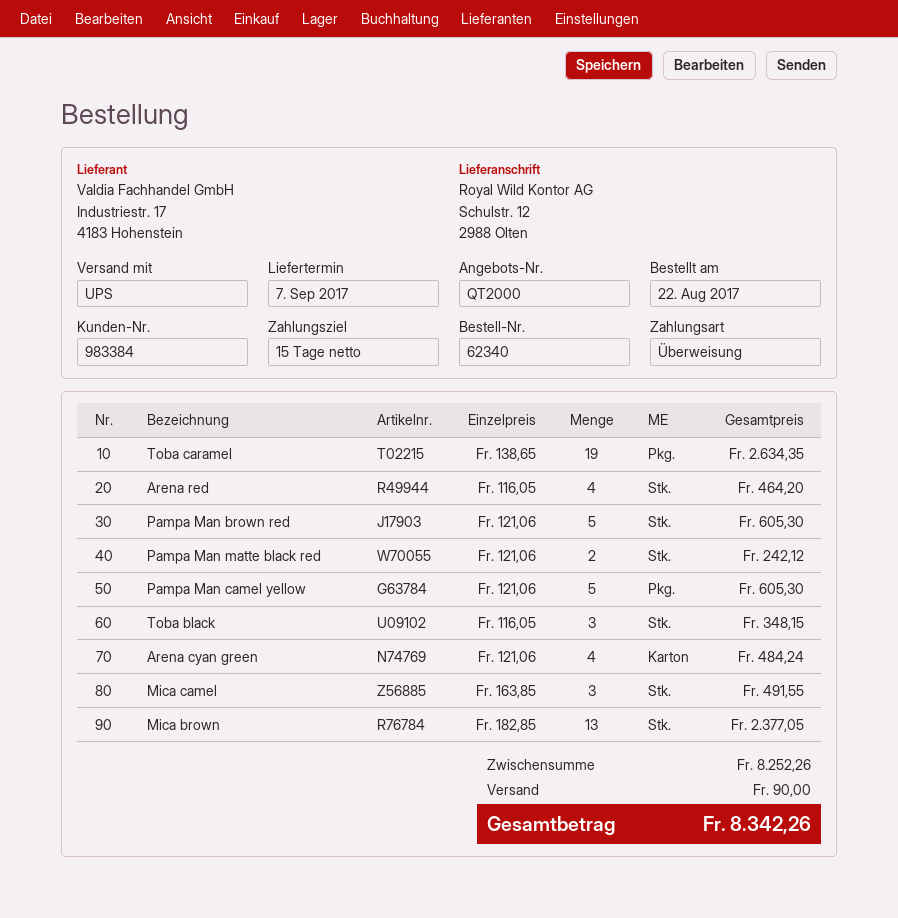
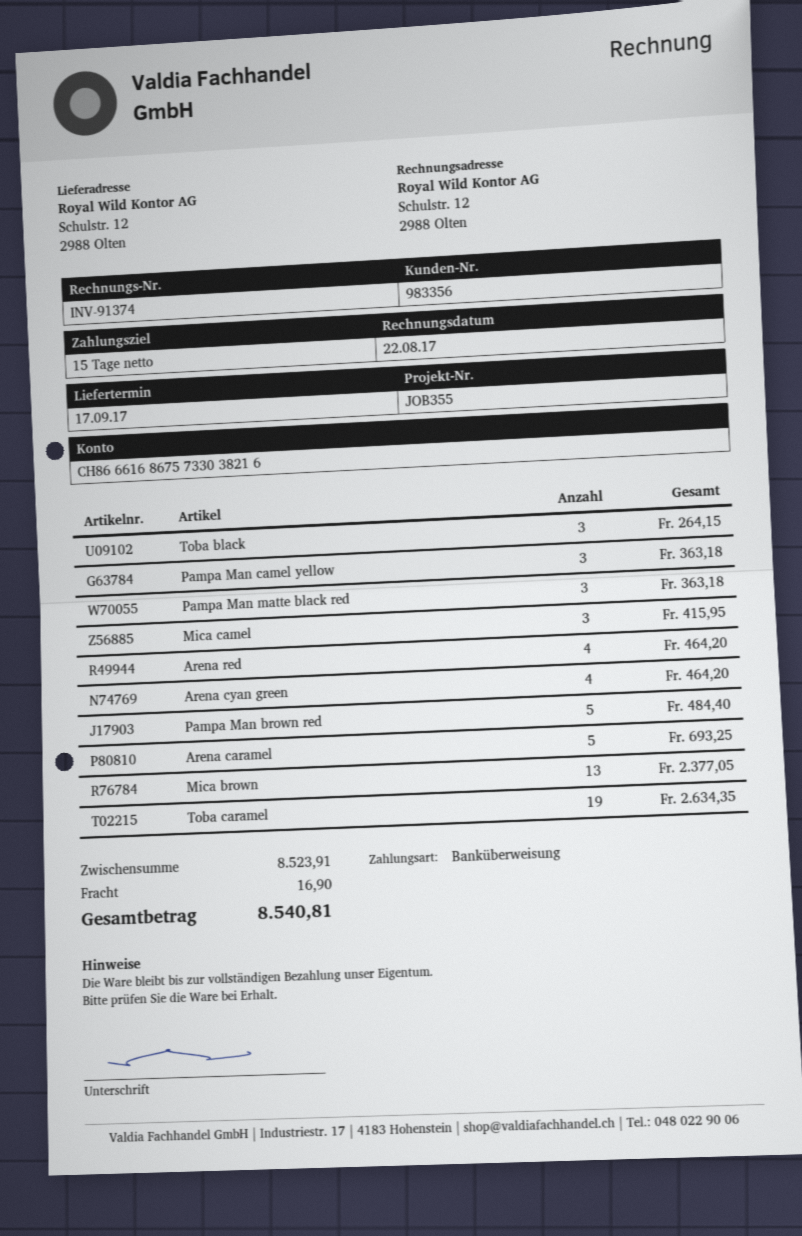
delivery date: 2017-09-07 -> 2017-09-17
customer number: 983384 -> 983356
Pampa Man brown red: 5 for 605.30 -> 5 for 484.40
Pampa Man matte black red: 2 for 242.12 -> 3 for 363.18
Pampa Man camel yellow: 5 for 605.30 -> 3 for 363.18
Toba black: 3 for 348.15 -> 3 for 264.15
Arena cyan green: 4 for 484.24 -> 4 for 464.20
Mica camel: 3 for 491.55 -> 3 for 415.95
Arena caramel: none -> 5 for 693.25
subtotal: 8252.26 -> 8523.91
shipping: 90.00 -> 16.90
total: 8342.26 -> 8540.81

